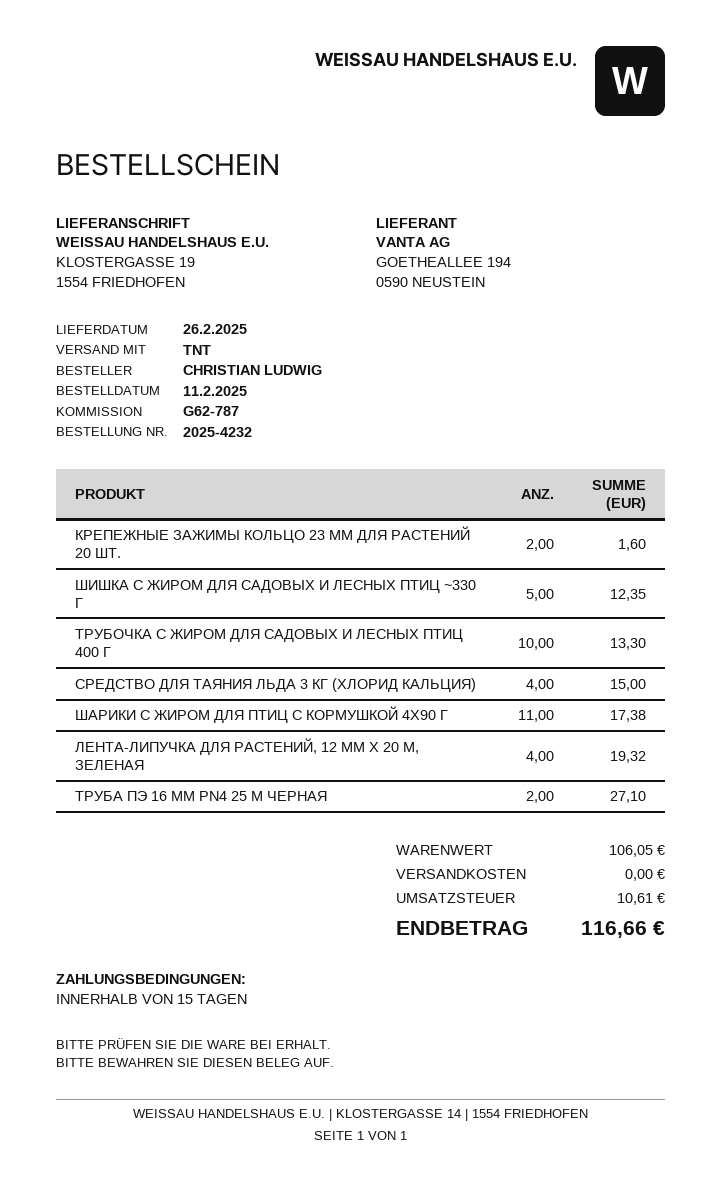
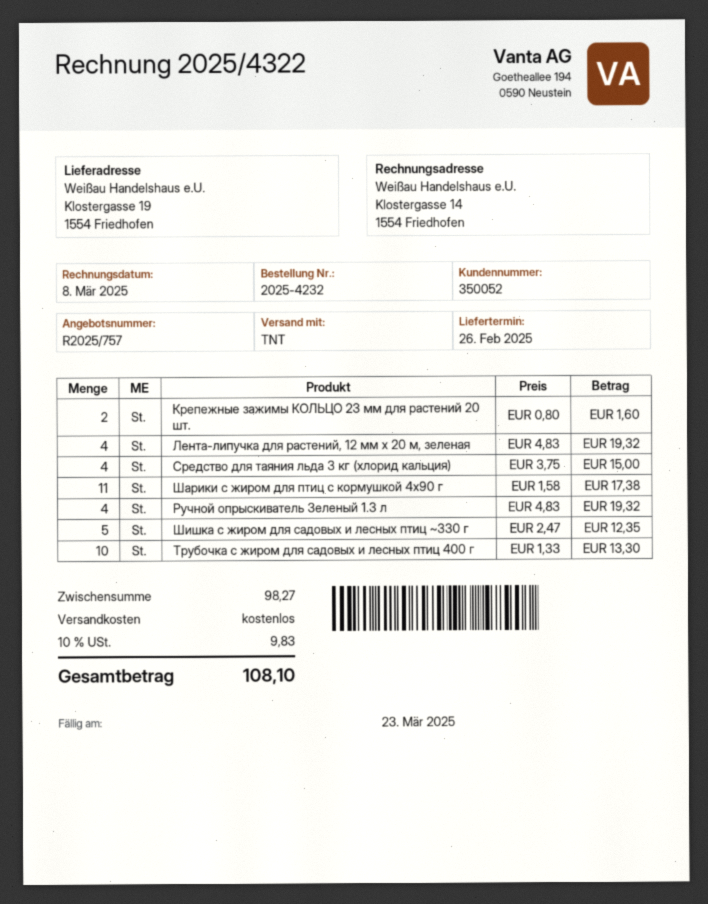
ТРУБА ПЭ 16 ММ PN4 25 М ЧЕРНАЯ: 2 for 27.10 -> none
Ручной опрыскиватель Зеленый 1.3 л: none -> 4 for 19.32
subtotal: 106.05 -> 98.27
tax: 10.61 -> 9.83
total: 116.66 -> 108.10

